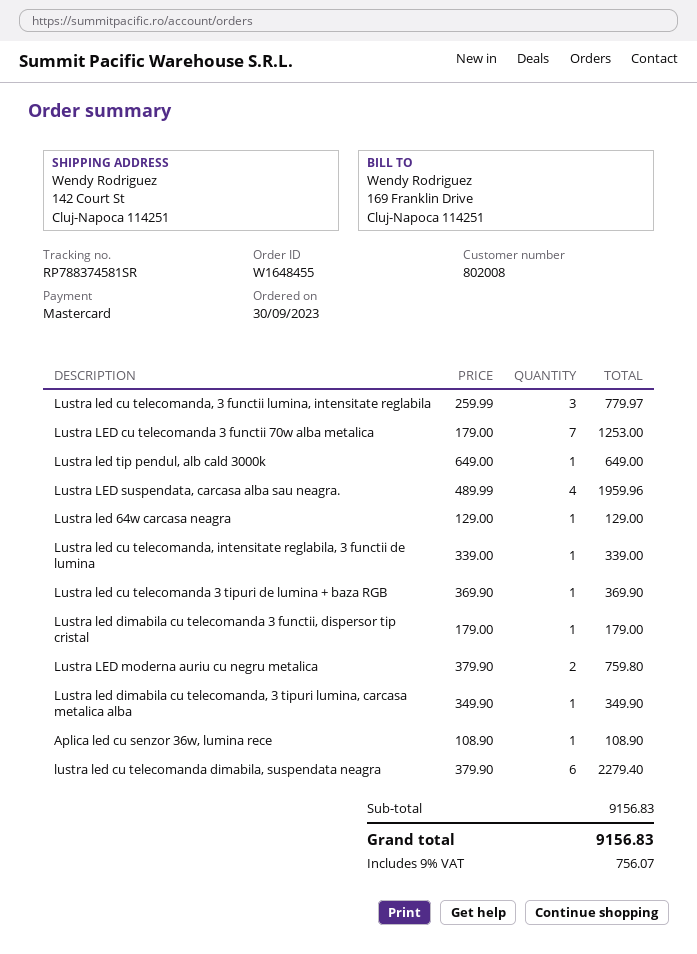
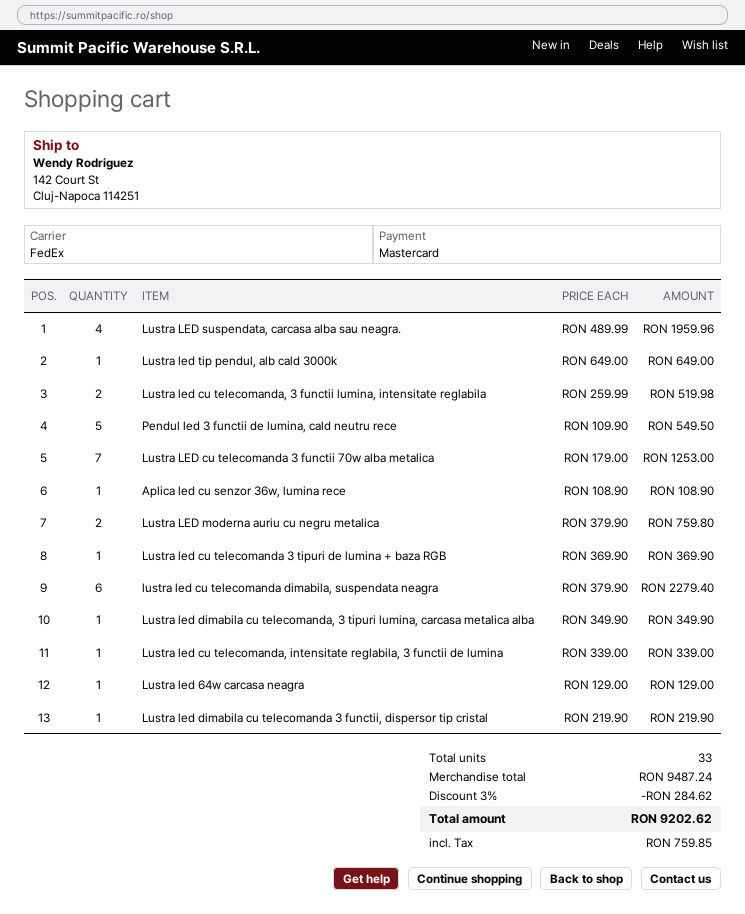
Lustra led cu telecomanda, 3 functii lumina, intensitate reglabila: 3 x 259.99 = 779.97 -> 2 x 259.99 = 519.98
Lustra led dimabila cu telecomanda 3 functii, dispersor tip cristal: 1 x 179.00 = 179.00 -> 1 x 219.90 = 219.90
Pendul led 3 functii de lumina, cald neutru rece: none -> 5 x 109.90 = 549.50
subtotal: 9156.83 -> 9487.24
discount: none -> 3% = 284.62
tax: 756.07 -> 759.85
total: 9156.83 -> 9202.62

